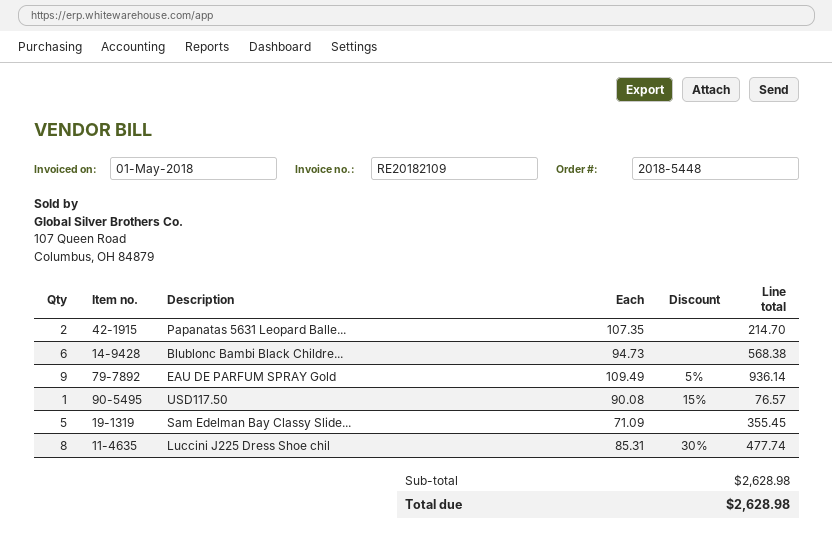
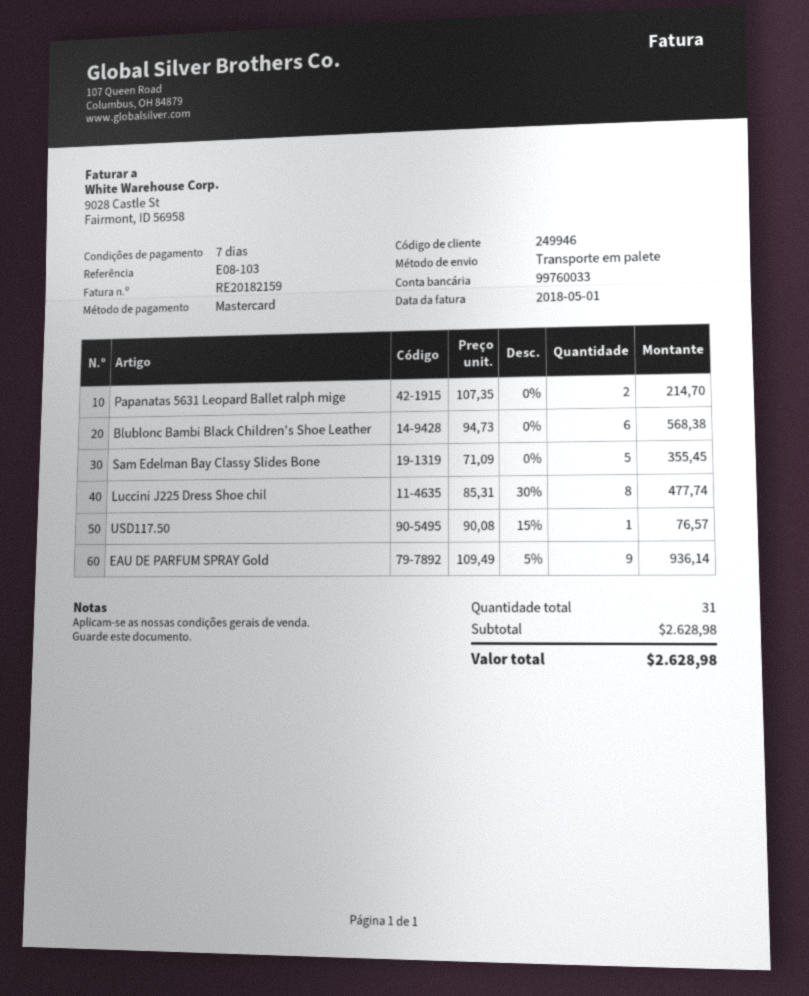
invoice number: RE20182109 -> RE20182159

